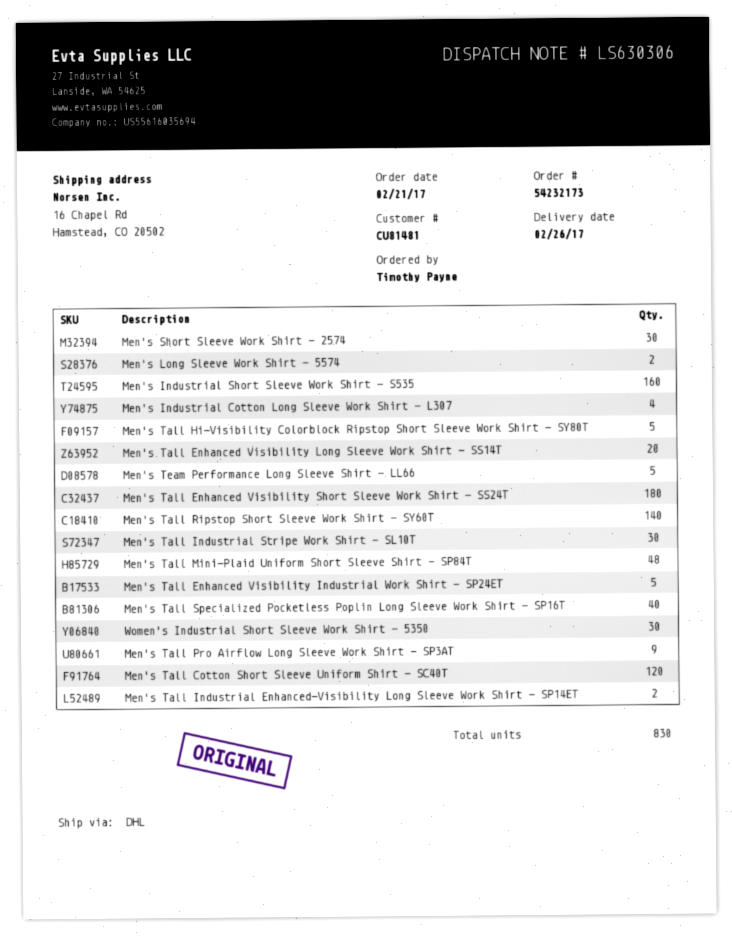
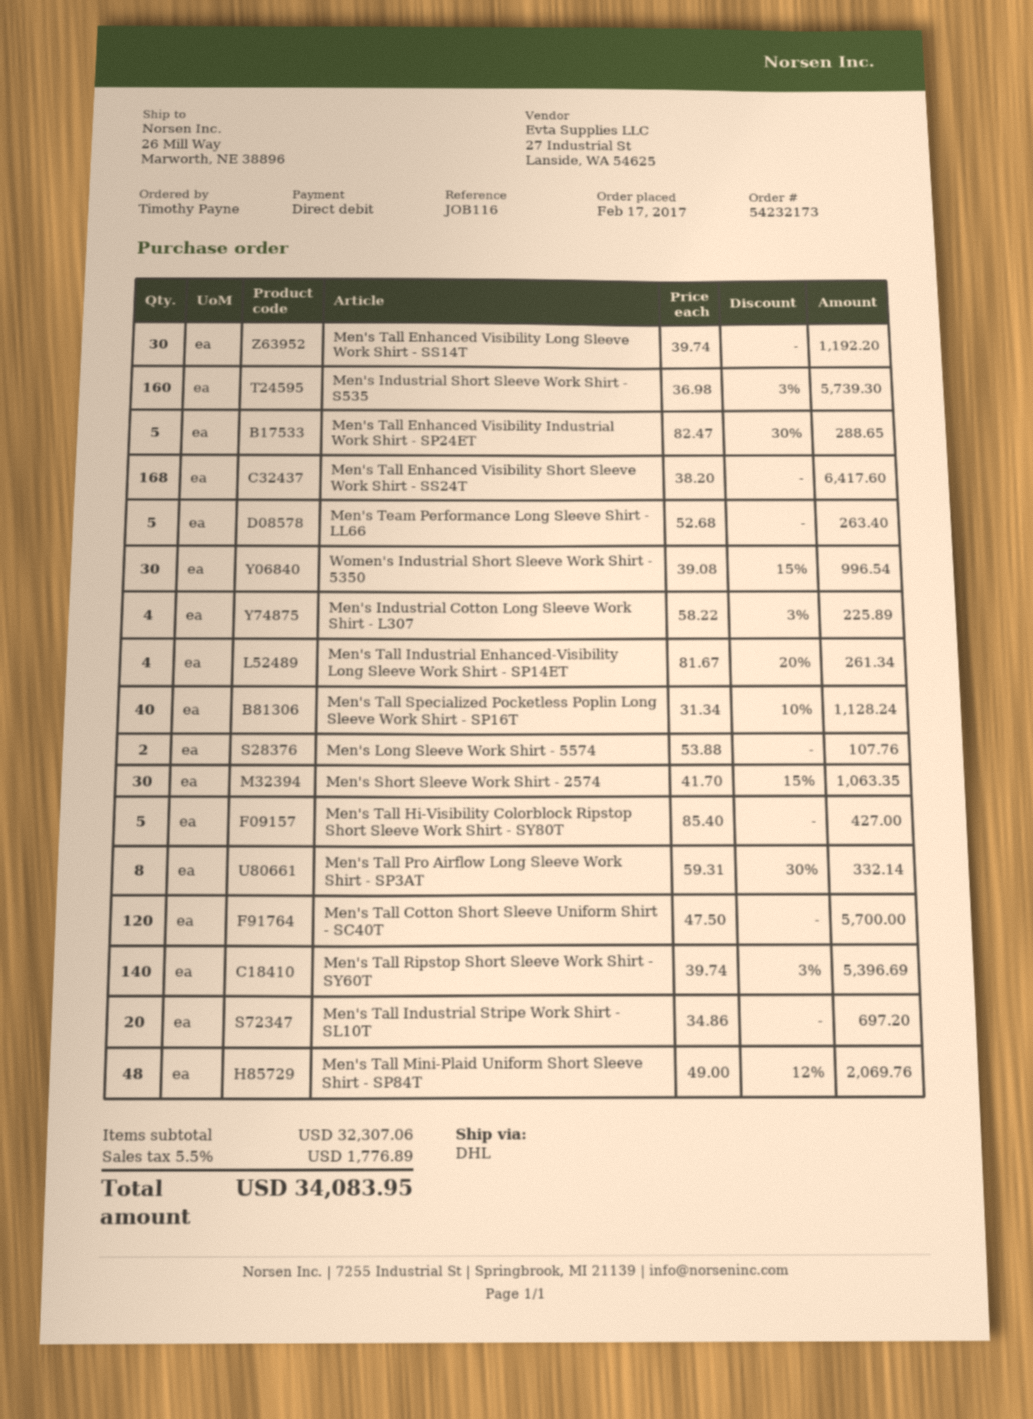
order date: 2017-02-21 -> 2017-02-17
ship to: 16 Chapel Rd, Hamstead, CO 20502 -> 26 Mill Way, Marworth, NE 38896
Men's Tall Enhanced Visibility Long Sleeve Work Shirt - SS14T: 20 -> 30
Men's Tall Enhanced Visibility Short Sleeve Work Shirt - SS24T: 180 -> 168
Men's Tall Industrial Stripe Work Shirt - SL10T: 30 -> 20
Men's Tall Pro Airflow Long Sleeve Work Shirt - SP3AT: 9 -> 8
Men's Tall Industrial Enhanced-Visibility Long Sleeve Work Shirt - SP14ET: 2 -> 4

